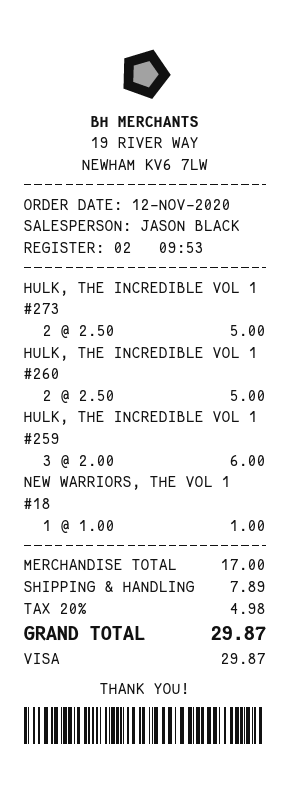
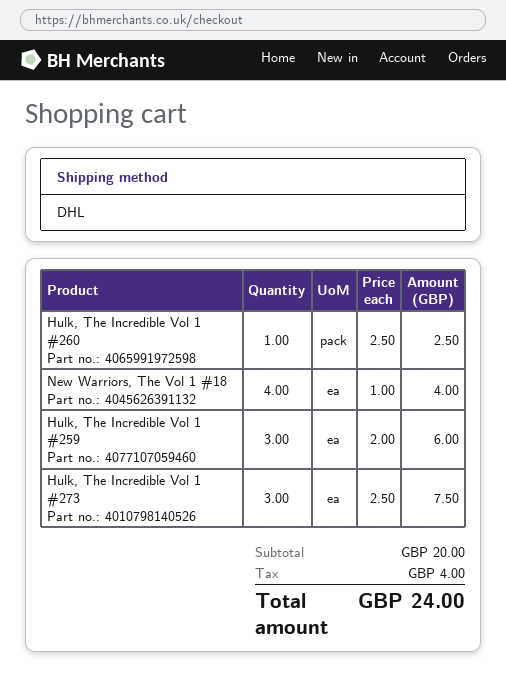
HULK, THE INCREDIBLE VOL 1 #273: 2 x 2.50 = 5.00 -> 3 x 2.50 = 7.50
HULK, THE INCREDIBLE VOL 1 #260: 2 x 2.50 = 5.00 -> 1 x 2.50 = 2.50
NEW WARRIORS, THE VOL 1 #18: 1 x 1.00 = 1.00 -> 4 x 1.00 = 4.00
subtotal: 17.00 -> 20.00
shipping: 7.89 -> none
tax: 4.98 -> 4.00
total: 29.87 -> 24.00

